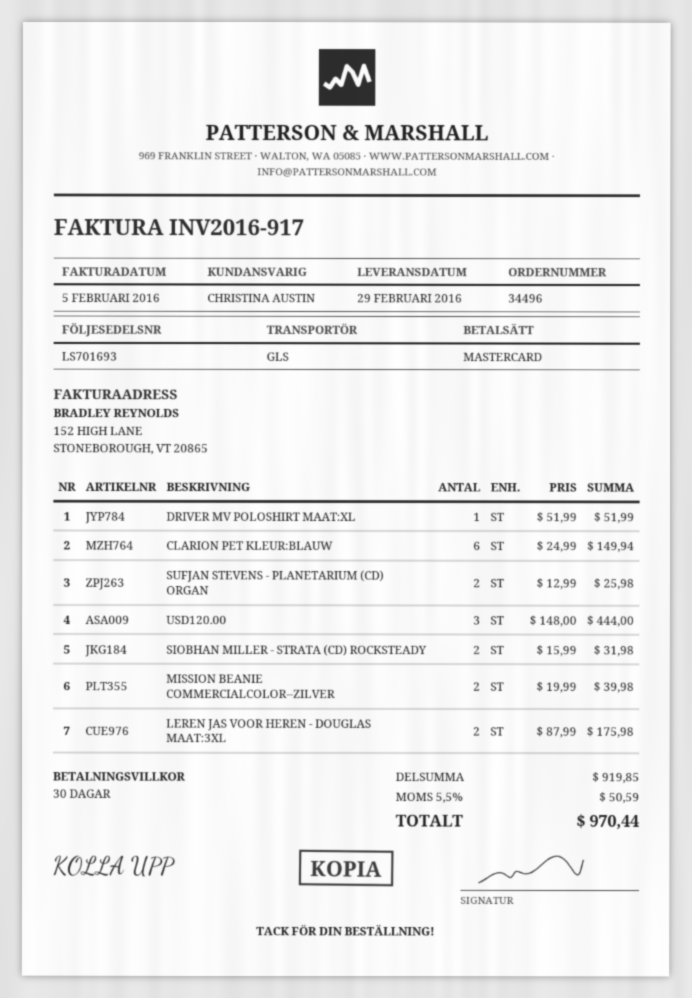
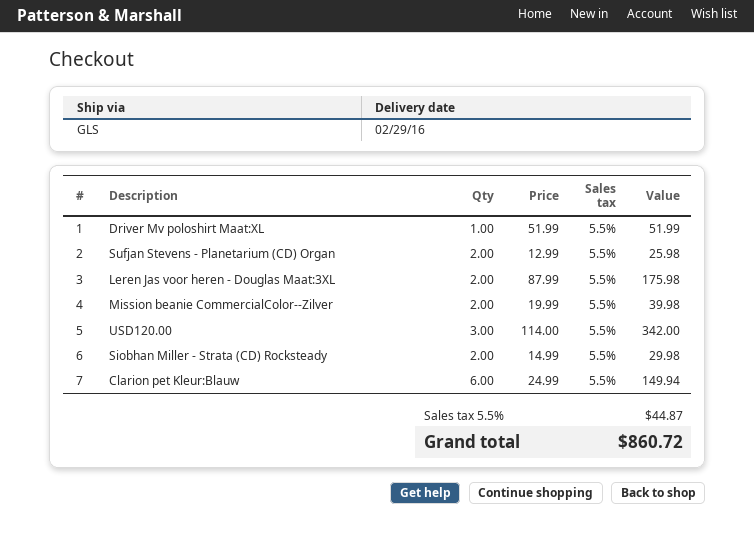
USD120.00: 3 x 148.00 = 444.00 -> 3 x 114.00 = 342.00
SIOBHAN MILLER - STRATA (CD) ROCKSTEADY: 2 x 15.99 = 31.98 -> 2 x 14.99 = 29.98
tax: 5.5% = 50.59 -> 5.5% = 44.87
total: 970.44 -> 860.72

